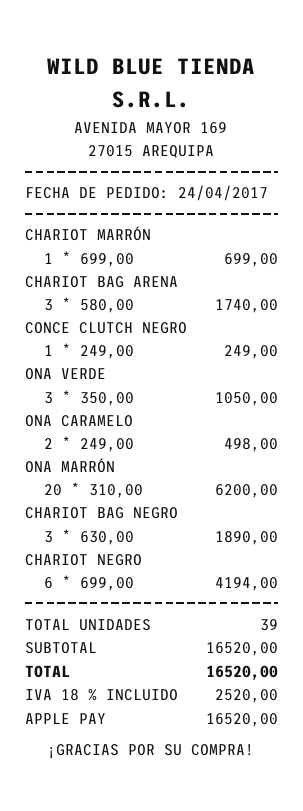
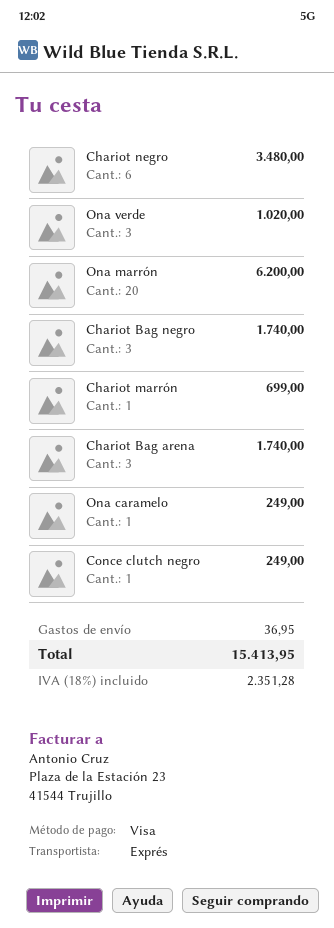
payment method: Apple Pay -> Visa
ONA VERDE: 3 for 1050.00 -> 3 for 1020.00
ONA CARAMELO: 2 for 498.00 -> 1 for 249.00
CHARIOT BAG NEGRO: 3 for 1890.00 -> 3 for 1740.00
CHARIOT NEGRO: 6 for 4194.00 -> 6 for 3480.00
shipping: none -> 36.95
tax: 18% = 2520.00 -> 18% = 2351.28
total: 16520.00 -> 15413.95

